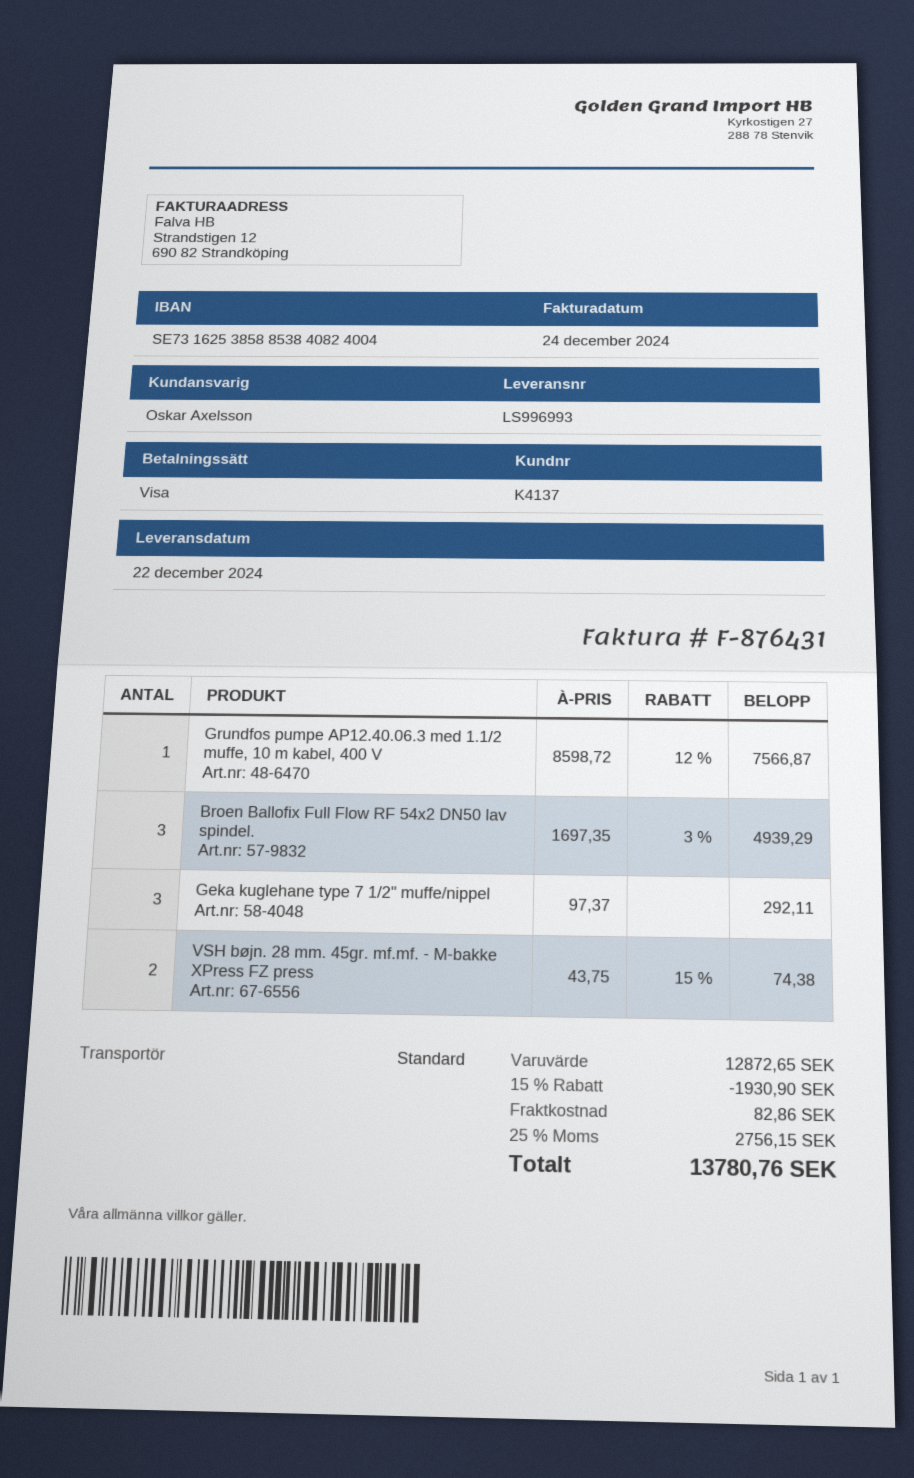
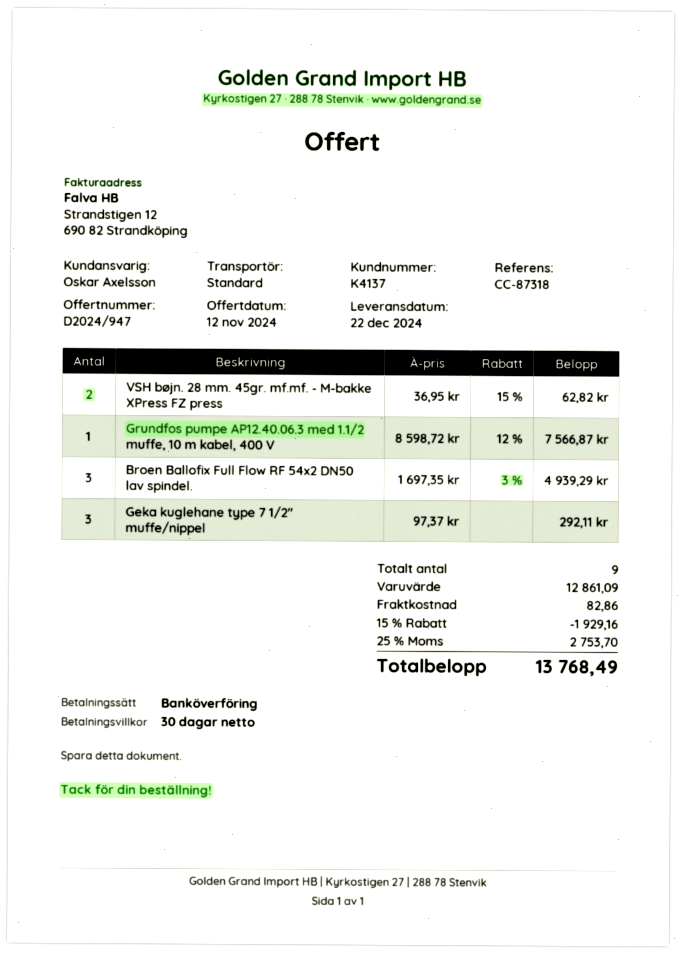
payment method: Visa -> bank transfer
VSH bøjn. 28 mm. 45gr. mf.mf. - M-bakke XPress FZ press: 2 x 43.75 - 15% = 74.38 -> 2 x 36.95 - 15% = 62.82
subtotal: 12872.65 -> 12861.09
discount: 15% = 1930.90 -> 15% = 1929.16
tax: 25% = 2756.15 -> 25% = 2753.70
total: 13780.76 -> 13768.49

